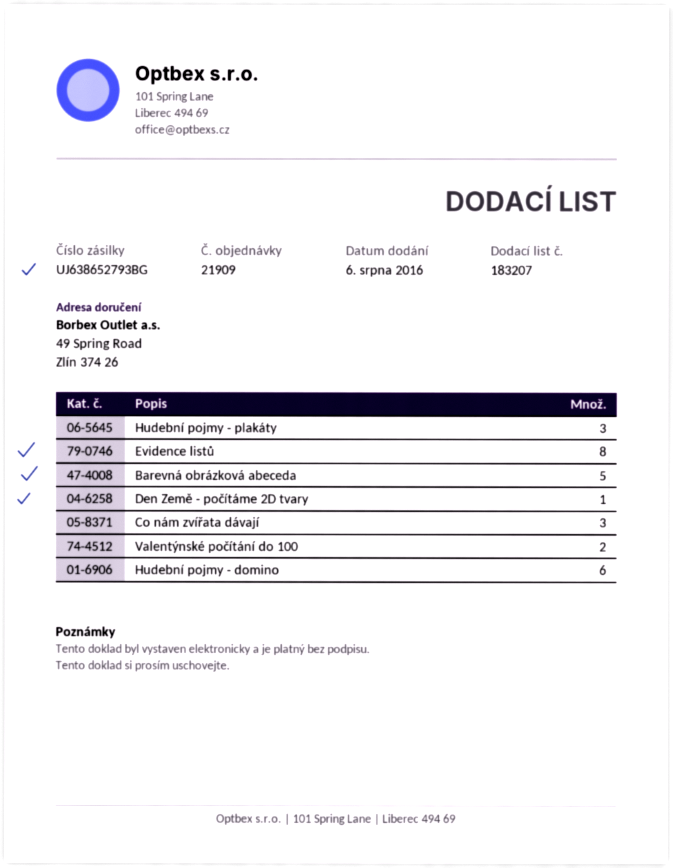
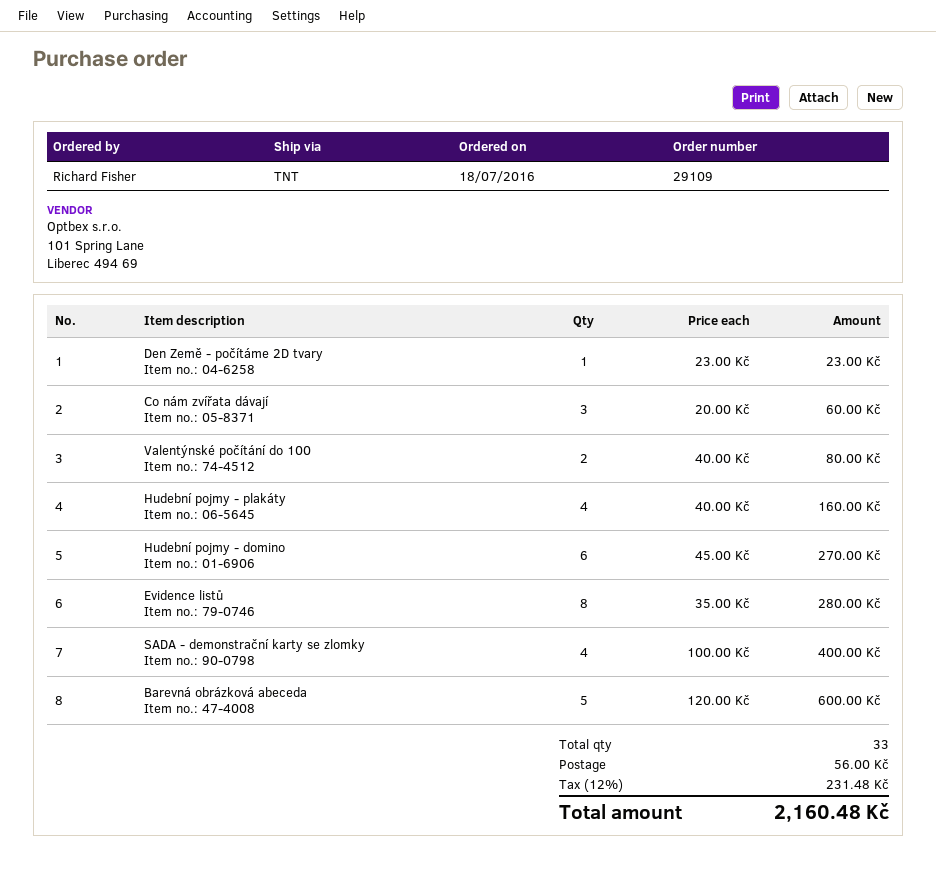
order number: 21909 -> 29109
Hudební pojmy - plakáty: 3 -> 4
SADA - demonstrační karty se zlomky: none -> 4

